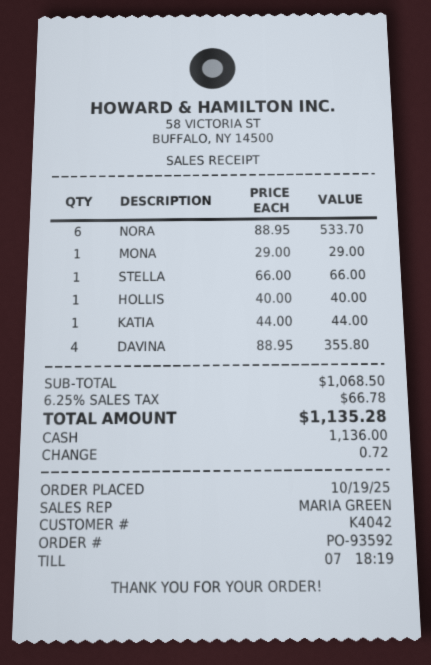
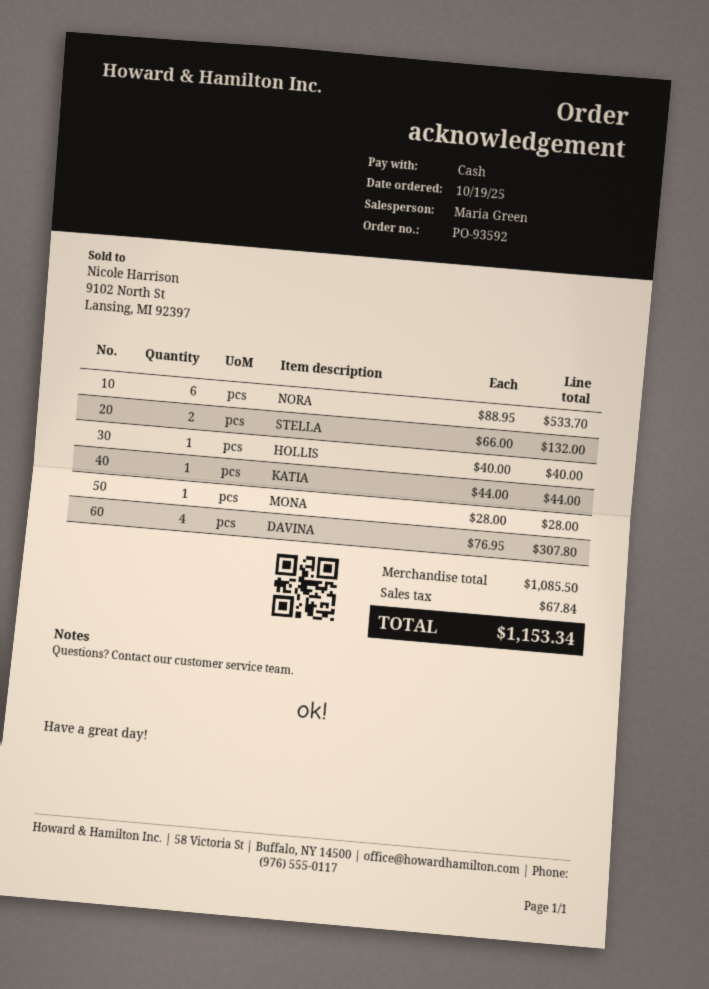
MONA: 1 x 29.00 = 29.00 -> 1 x 28.00 = 28.00
STELLA: 1 x 66.00 = 66.00 -> 2 x 66.00 = 132.00
DAVINA: 4 x 88.95 = 355.80 -> 4 x 76.95 = 307.80
subtotal: 1068.50 -> 1085.50
tax: 66.78 -> 67.84
total: 1135.28 -> 1153.34

